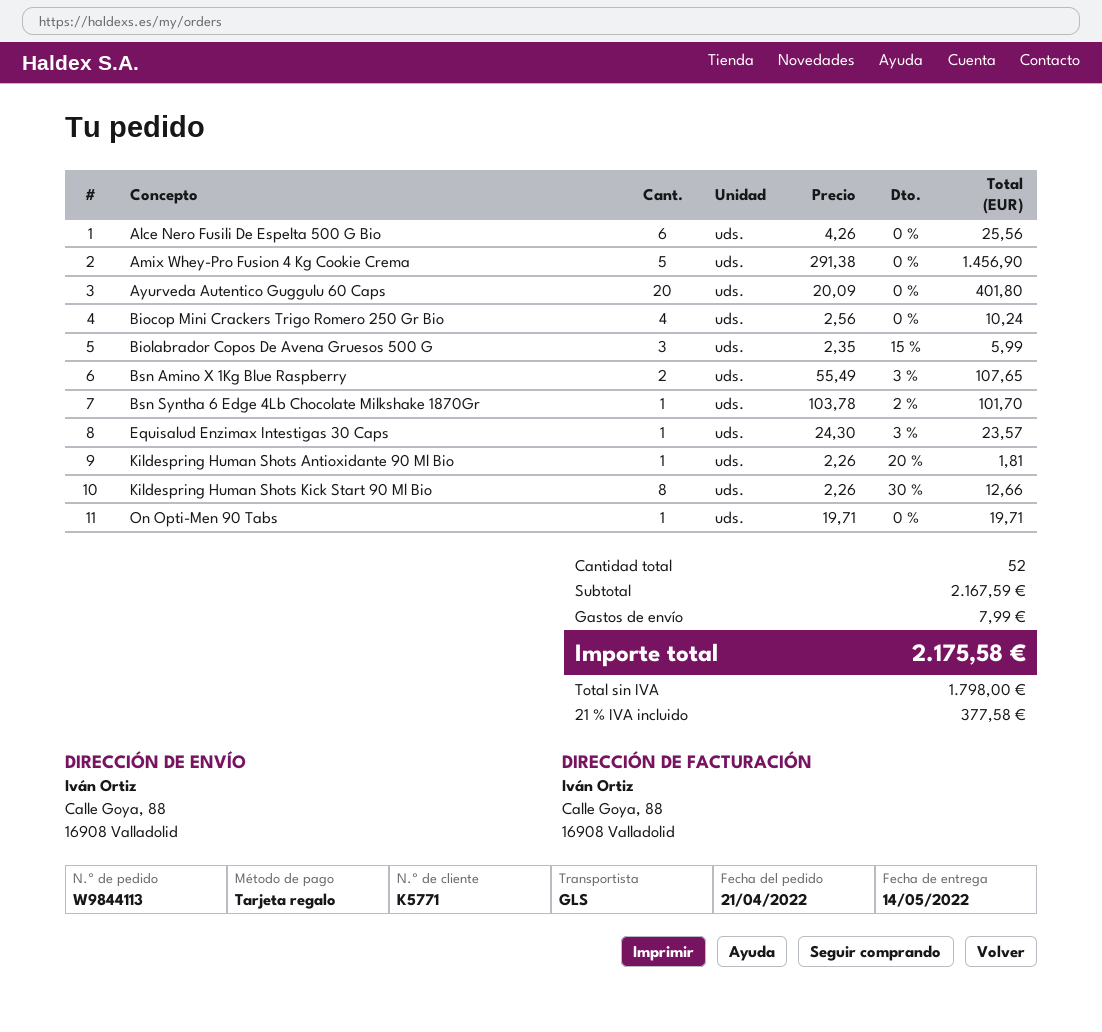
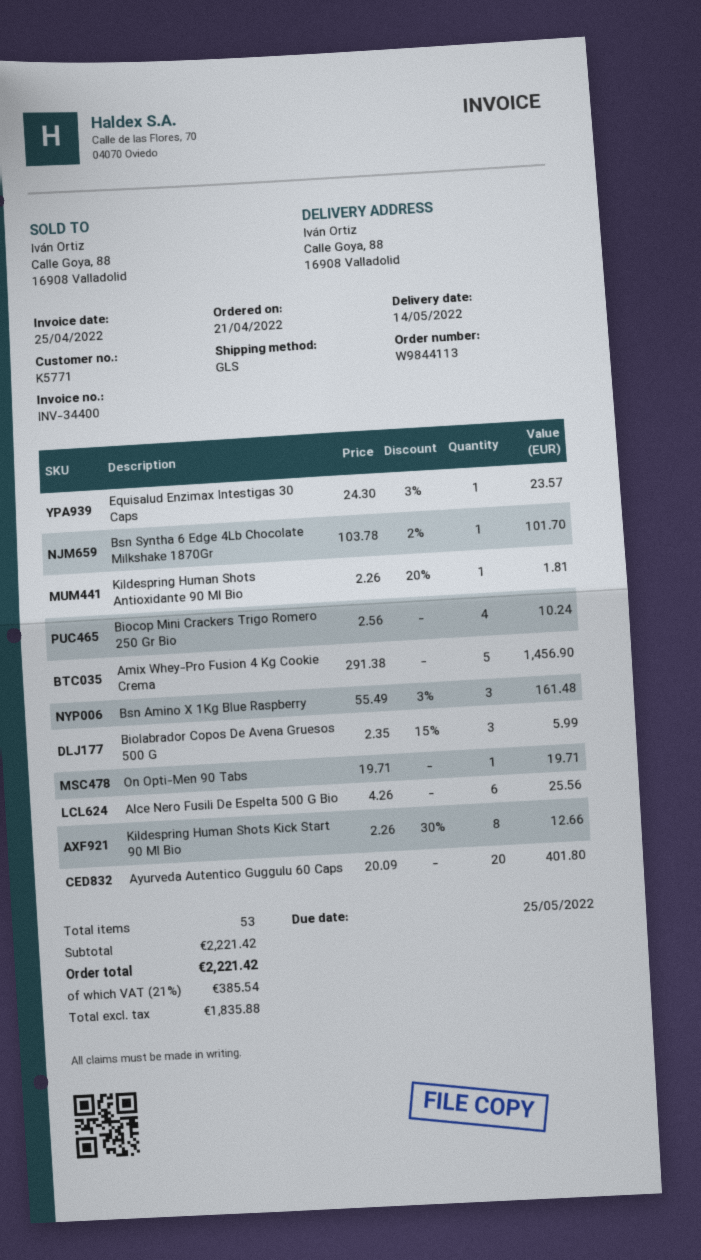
Bsn Amino X 1Kg Blue Raspberry: 2 x 55.49 - 3% = 107.65 -> 3 x 55.49 - 3% = 161.48
total quantity: 52 -> 53
subtotal: 2167.59 -> 2221.42
shipping: 7.99 -> none
net: 1798.00 -> 1835.88
tax: 21% = 377.58 -> 21% = 385.54
total: 2175.58 -> 2221.42

